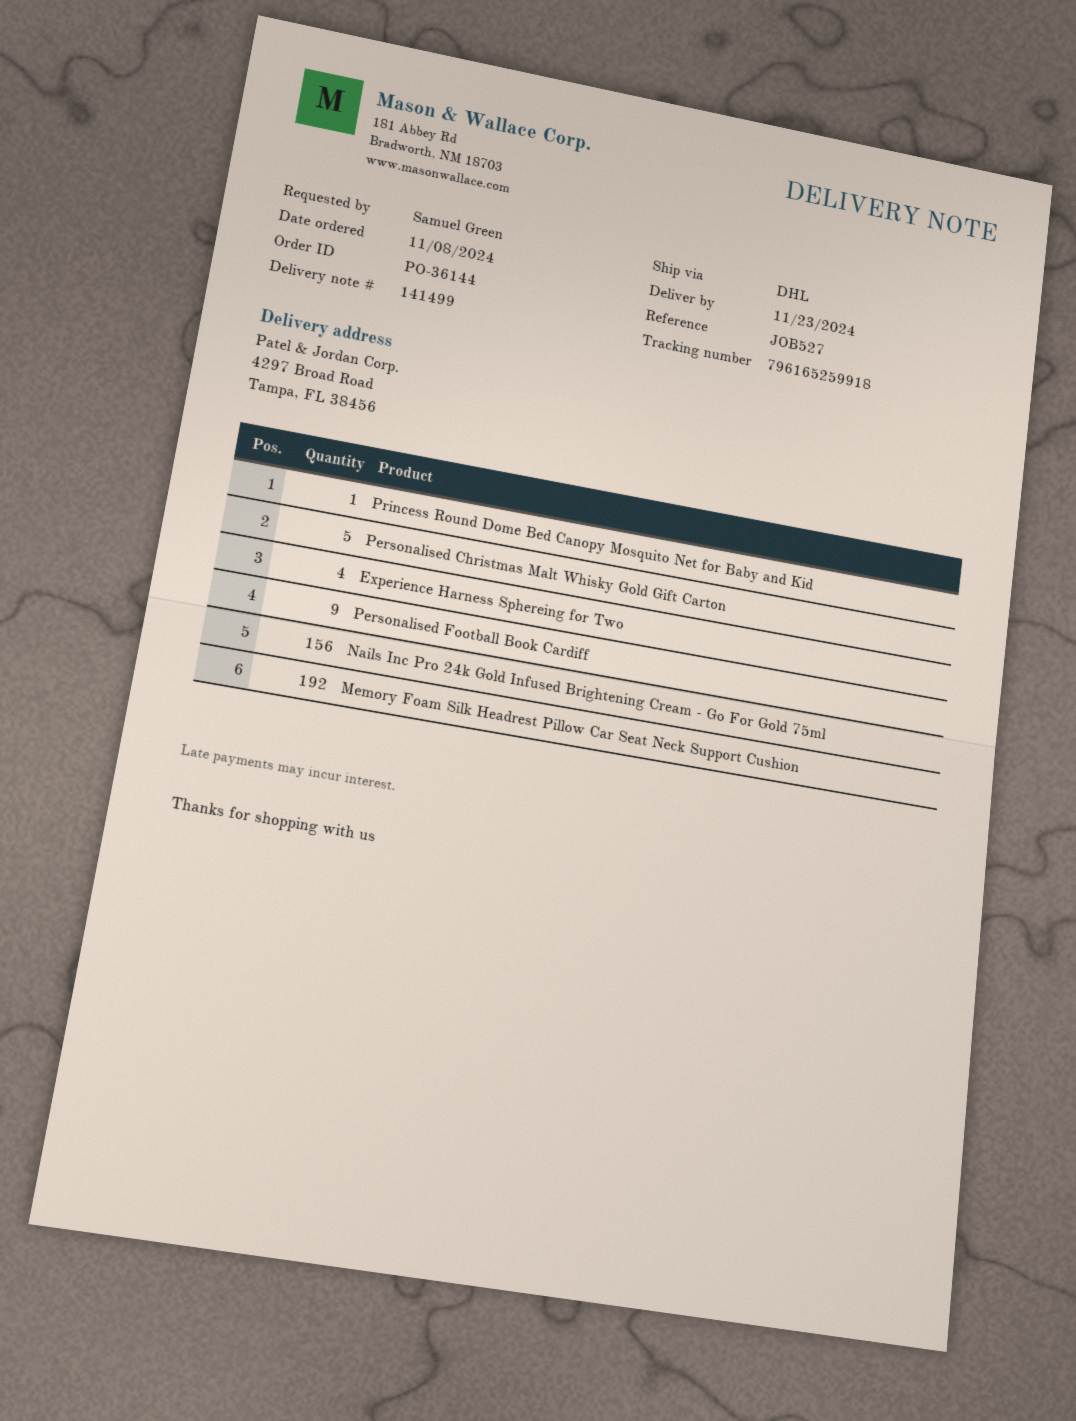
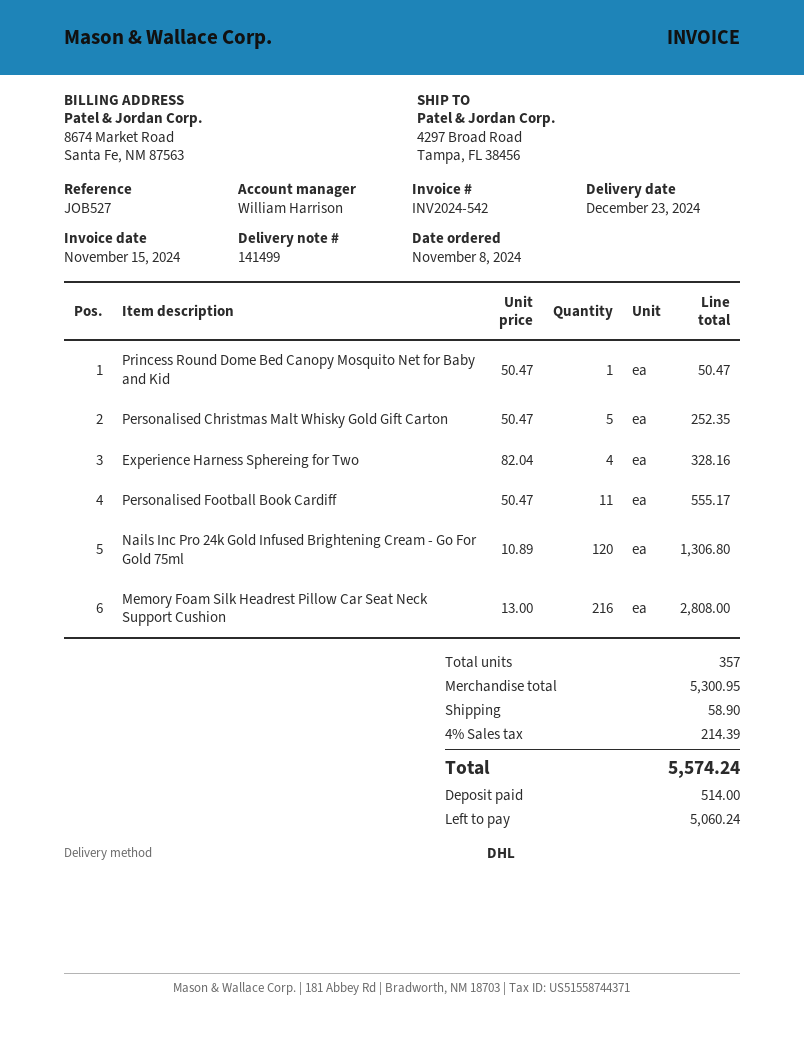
delivery date: 2024-11-23 -> 2024-12-23
Personalised Football Book Cardiff: 9 -> 11
Nails Inc Pro 24k Gold Infused Brightening Cream - Go For Gold 75ml: 156 -> 120
Memory Foam Silk Headrest Pillow Car Seat Neck Support Cushion: 192 -> 216

